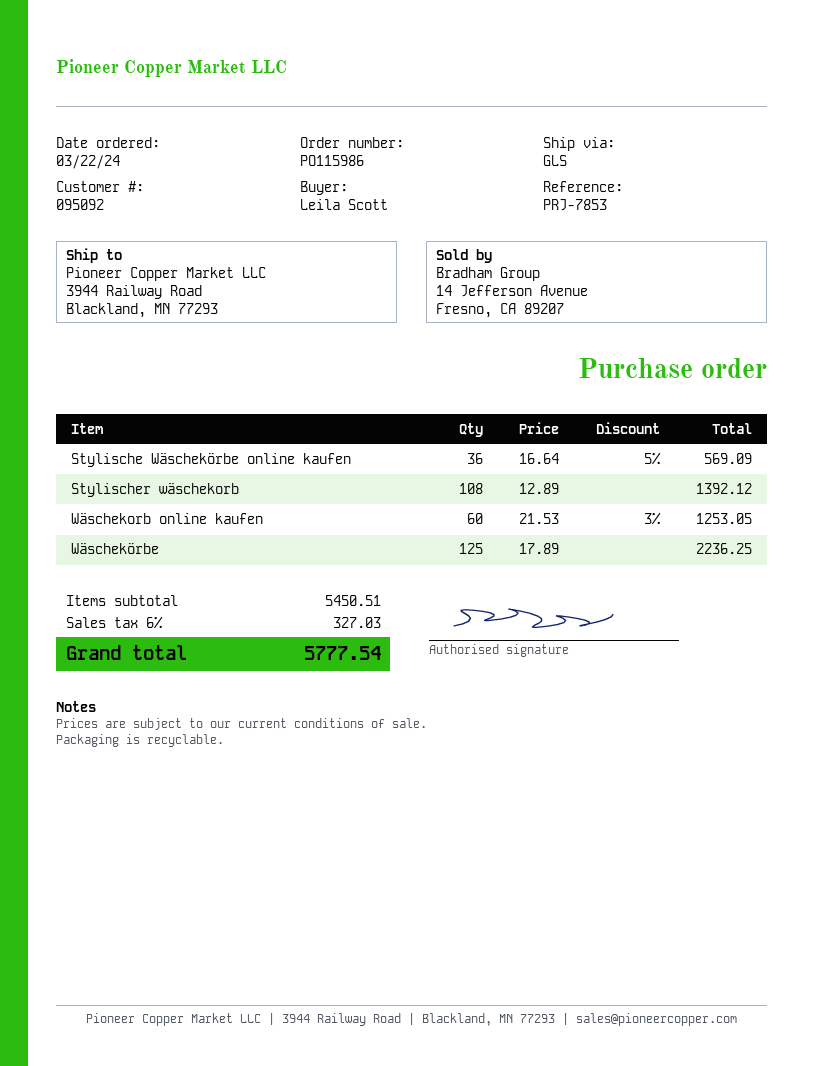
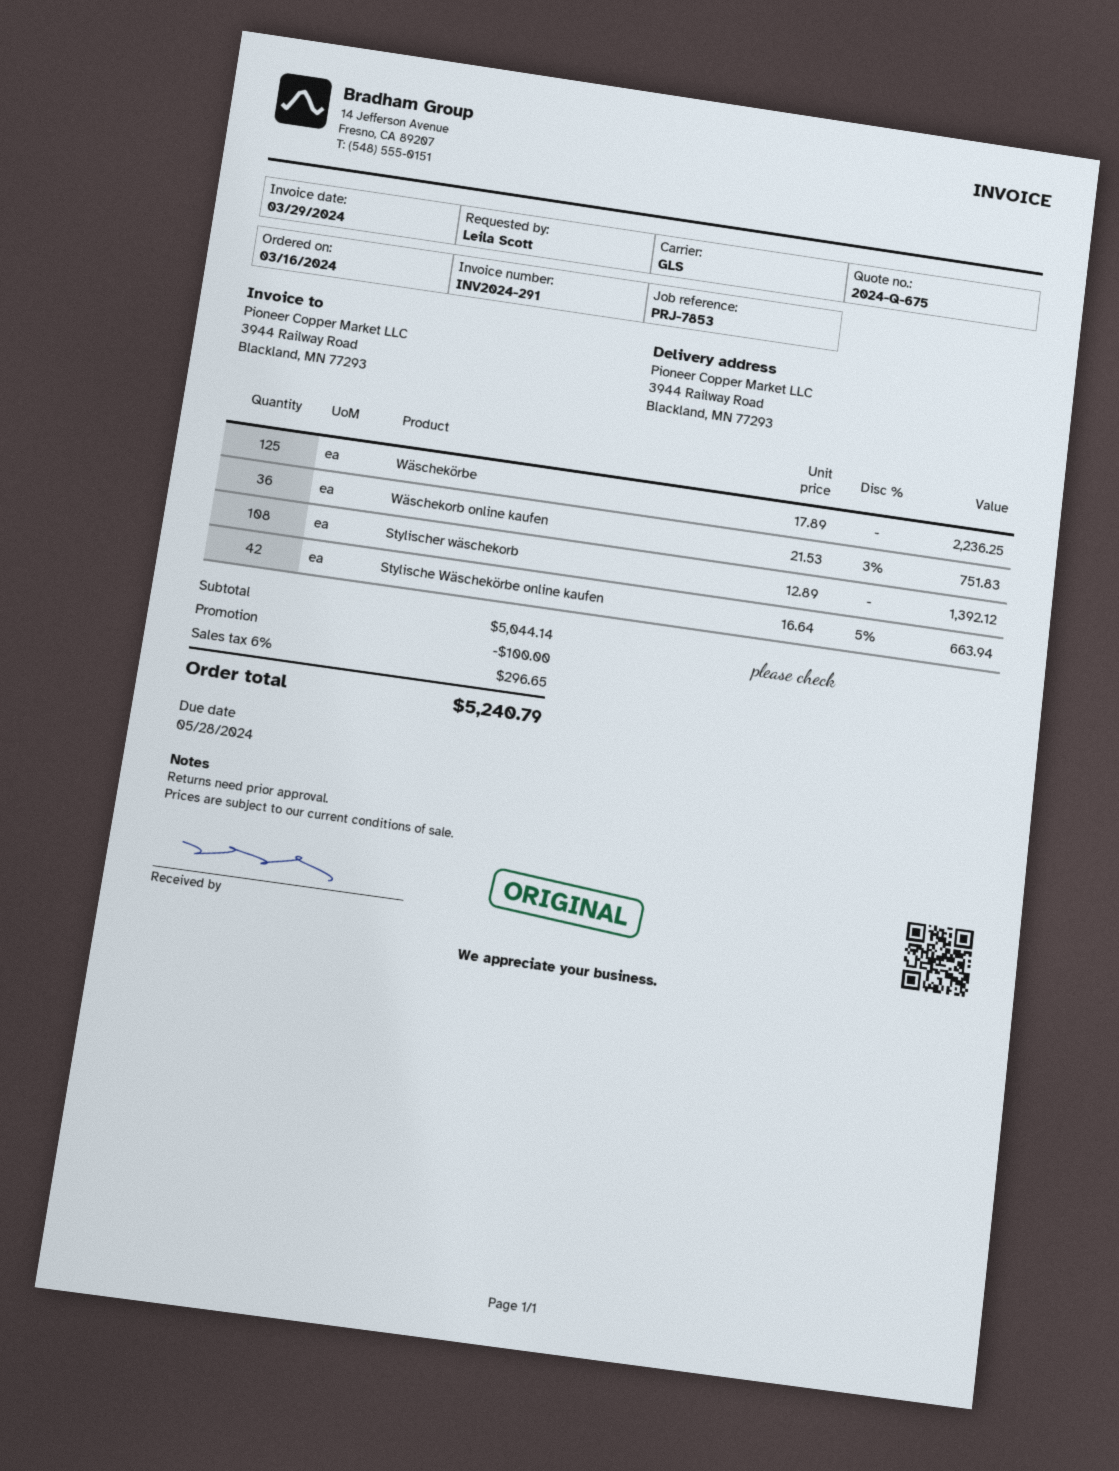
order date: 2024-03-22 -> 2024-03-16
Stylische Wäschekörbe online kaufen: 36 x 16.64 - 5% = 569.09 -> 42 x 16.64 - 5% = 663.94
Wäschekorb online kaufen: 60 x 21.53 - 3% = 1253.05 -> 36 x 21.53 - 3% = 751.83
subtotal: 5450.51 -> 5044.14
discount: none -> 100.00
tax: 6% = 327.03 -> 6% = 296.65
total: 5777.54 -> 5240.79

